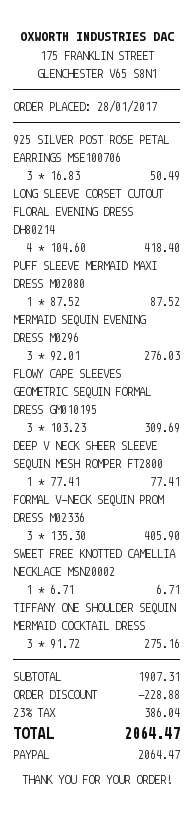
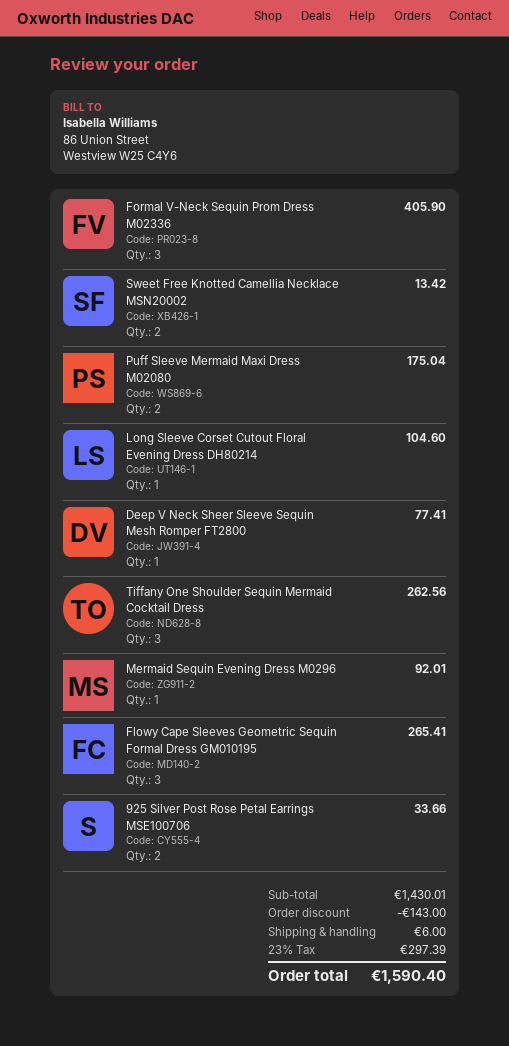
925 SILVER POST ROSE PETAL EARRINGS MSE100706: 3 for 50.49 -> 2 for 33.66
LONG SLEEVE CORSET CUTOUT FLORAL EVENING DRESS DH80214: 4 for 418.40 -> 1 for 104.60
PUFF SLEEVE MERMAID MAXI DRESS M02080: 1 for 87.52 -> 2 for 175.04
MERMAID SEQUIN EVENING DRESS M0296: 3 for 276.03 -> 1 for 92.01
FLOWY CAPE SLEEVES GEOMETRIC SEQUIN FORMAL DRESS GM010195: 3 for 309.69 -> 3 for 265.41
SWEET FREE KNOTTED CAMELLIA NECKLACE MSN20002: 1 for 6.71 -> 2 for 13.42
TIFFANY ONE SHOULDER SEQUIN MERMAID COCKTAIL DRESS: 3 for 275.16 -> 3 for 262.56
subtotal: 1907.31 -> 1430.01
discount: 228.88 -> 143.00
shipping: none -> 6.00
tax: 23% = 386.04 -> 23% = 297.39
total: 2064.47 -> 1590.40

